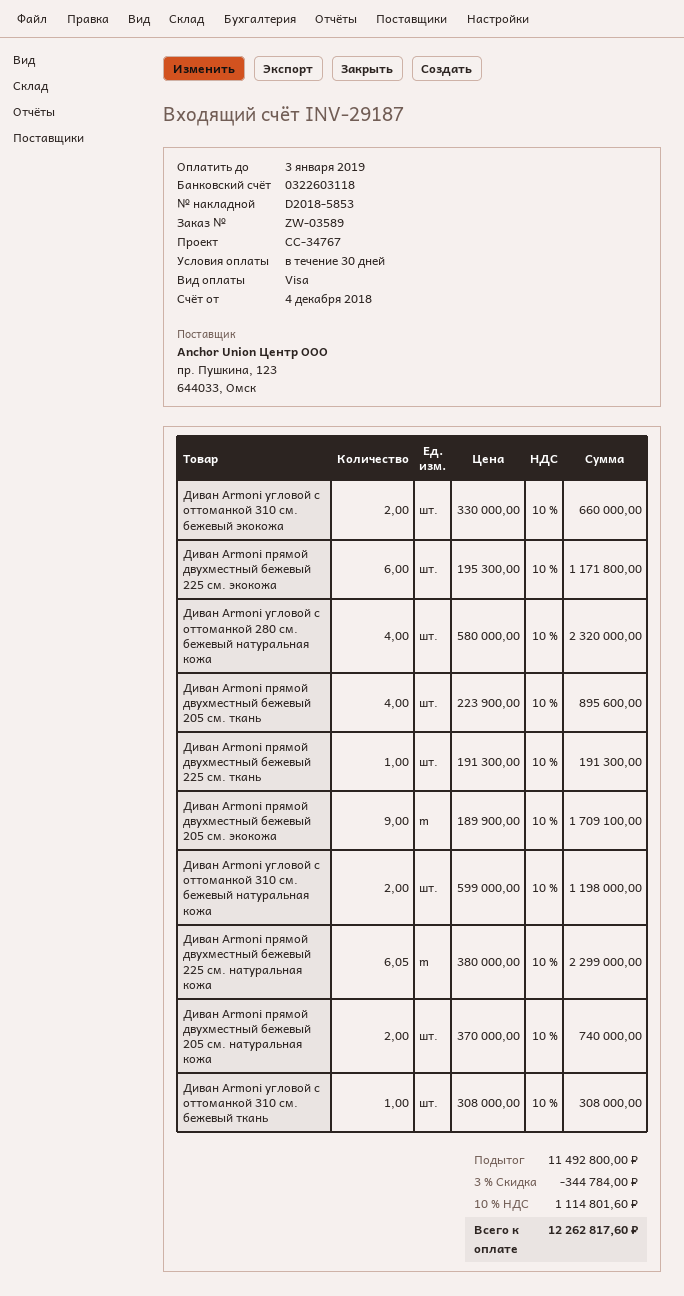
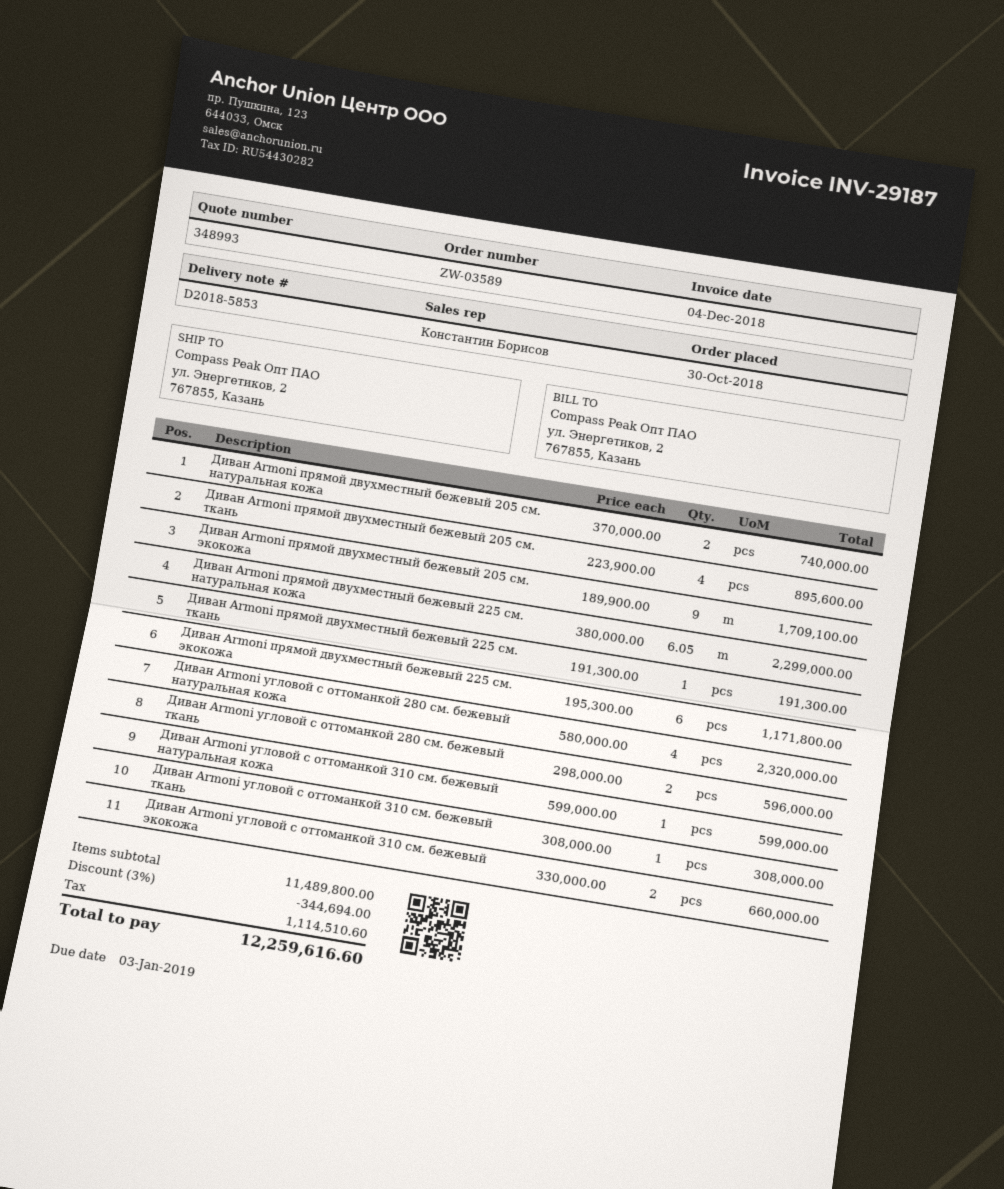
Диван Armoni угловой с оттоманкой 310 см. бежевый натуральная кожа: 2 x 599000.00 = 1198000.00 -> 1 x 599000.00 = 599000.00
Диван Armoni угловой с оттоманкой 280 см. бежевый ткань: none -> 2 x 298000.00 = 596000.00
subtotal: 11492800.00 -> 11489800.00
discount: 3% = 344784.00 -> 3% = 344694.00
tax: 1114801.60 -> 1114510.60
total: 12262817.60 -> 12259616.60

